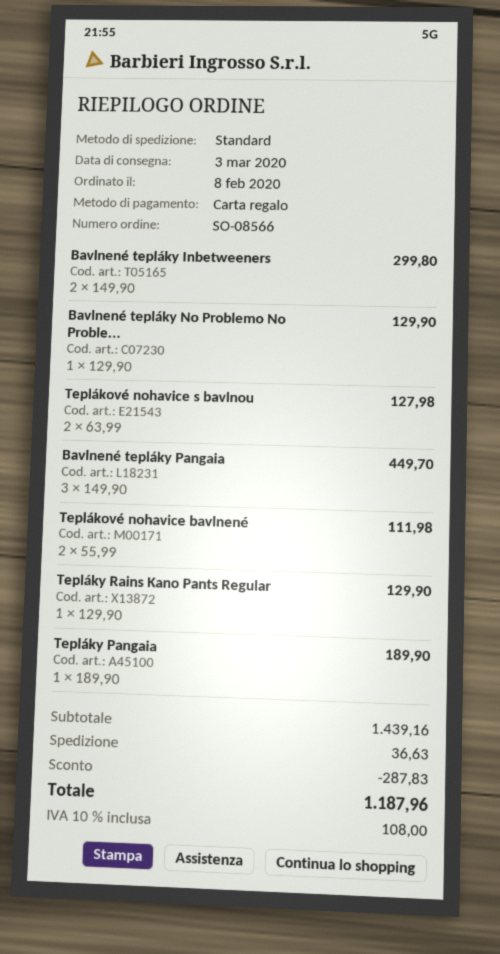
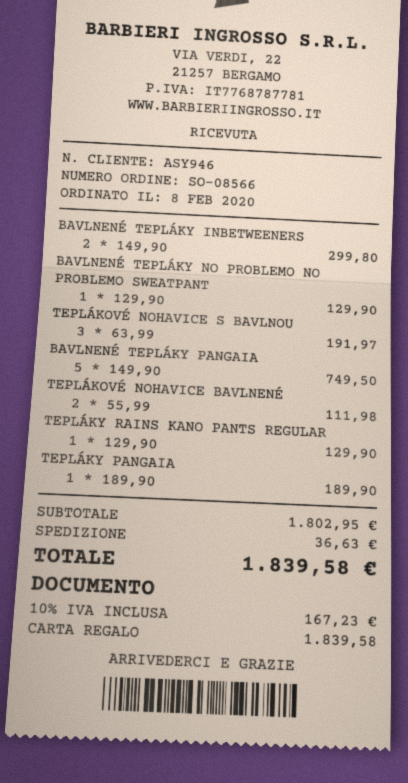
Teplákové nohavice s bavlnou: 2 x 63.99 = 127.98 -> 3 x 63.99 = 191.97
Bavlnené tepláky Pangaia: 3 x 149.90 = 449.70 -> 5 x 149.90 = 749.50
subtotal: 1439.16 -> 1802.95
discount: 287.83 -> none
tax: 10% = 108.00 -> 10% = 167.23
total: 1187.96 -> 1839.58

